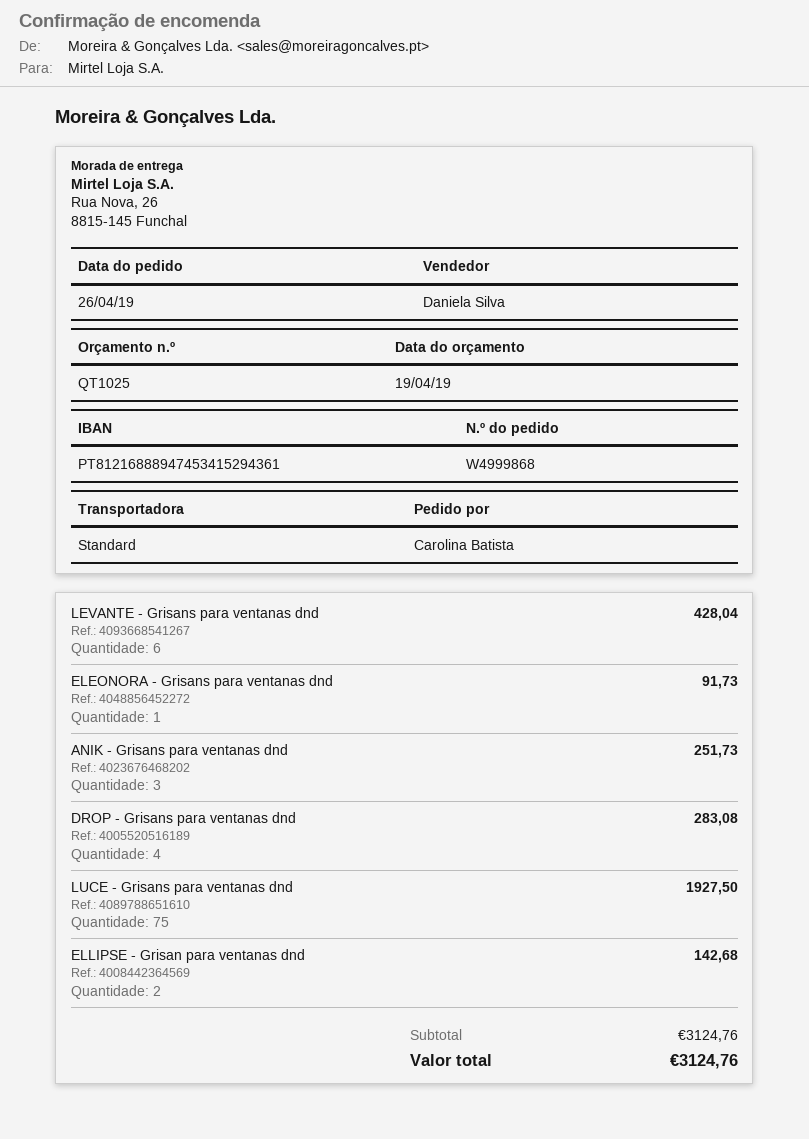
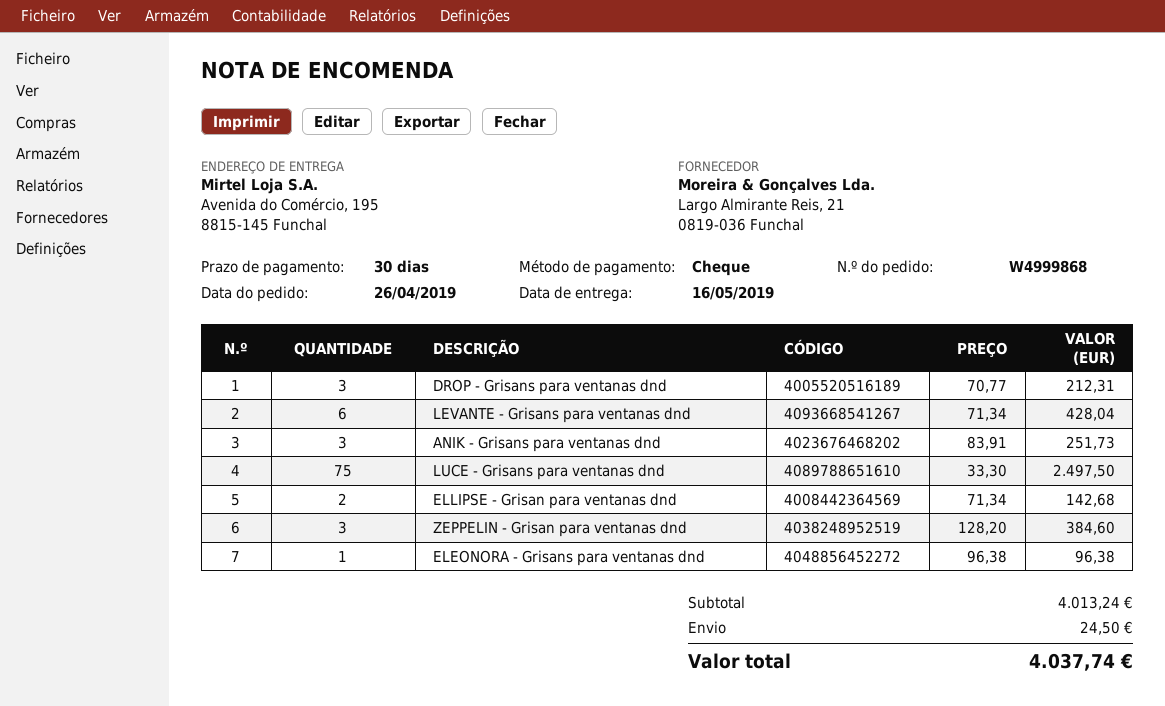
ship to: Rua Nova, 26, 8815-145 Funchal -> Avenida do Comércio, 195, 8815-145 Funchal
ELEONORA - Grisans para ventanas dnd: 1 for 91.73 -> 1 for 96.38
DROP - Grisans para ventanas dnd: 4 for 283.08 -> 3 for 212.31
LUCE - Grisans para ventanas dnd: 75 for 1927.50 -> 75 for 2497.50
ZEPPELIN - Grisan para ventanas dnd: none -> 3 for 384.60
subtotal: 3124.76 -> 4013.24
shipping: none -> 24.50
total: 3124.76 -> 4037.74

